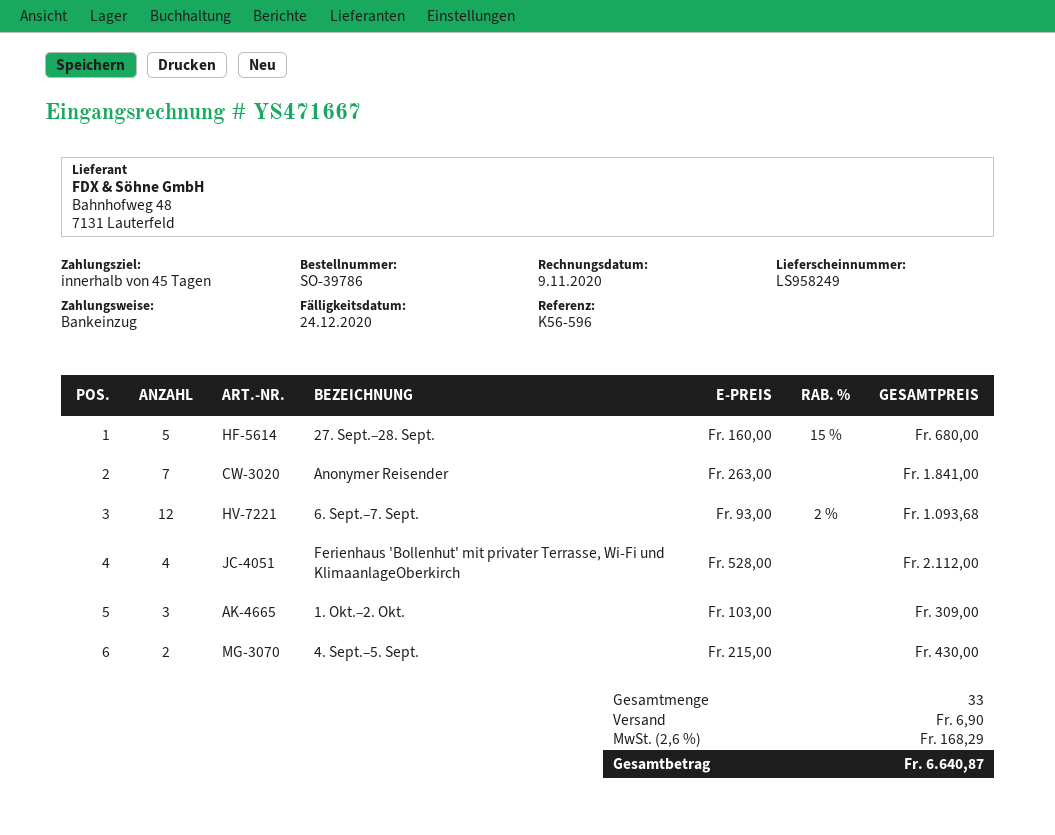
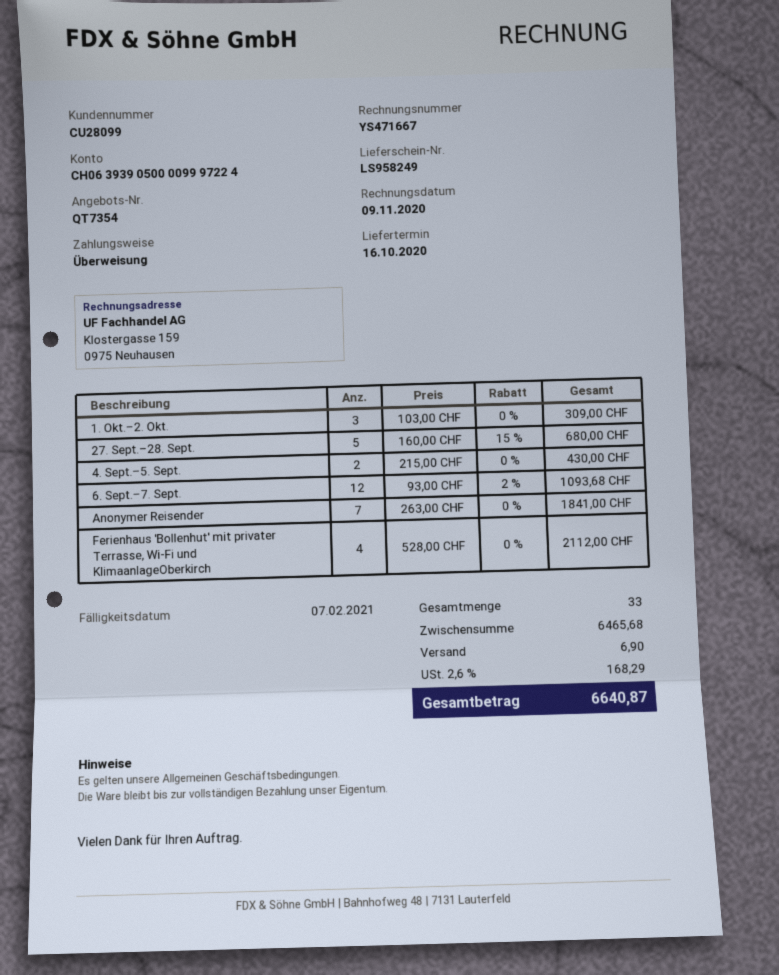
due date: 2020-12-24 -> 2021-02-07
payment method: direct debit -> bank transfer

